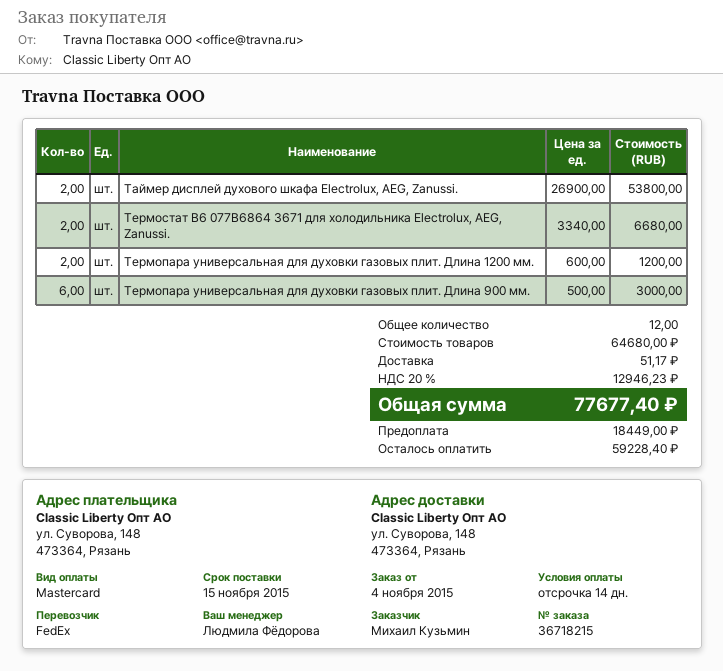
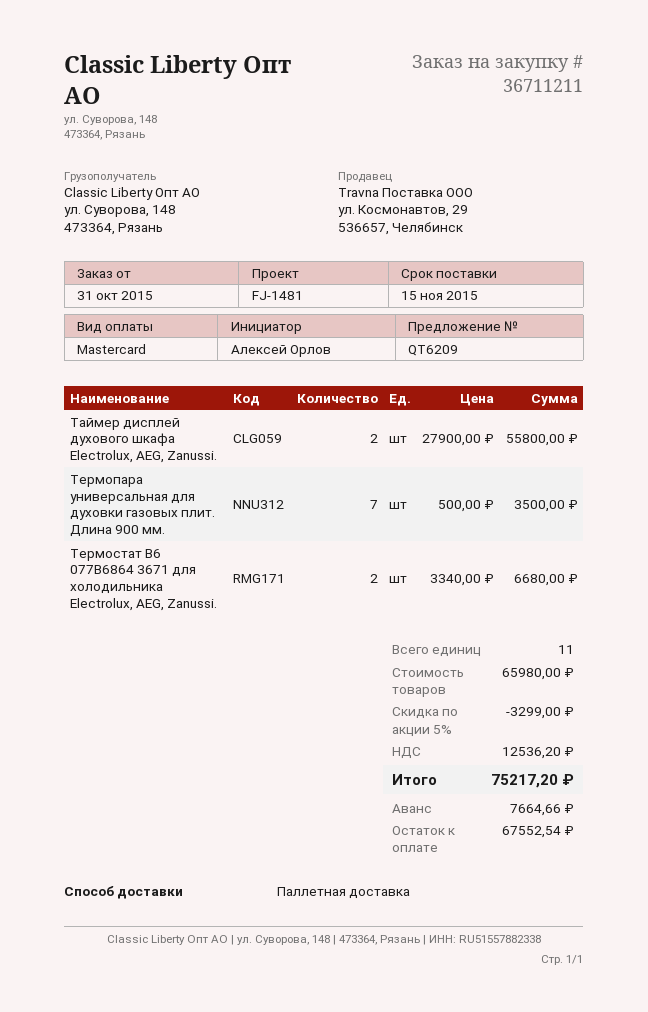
order number: 36718215 -> 36711211
order date: 2015-11-04 -> 2015-10-31
ordered by: Михаил Кузьмин -> Алексей Орлов
shipping method: FedEx -> pallet freight
Таймер дисплей духового шкафа Electrolux, AEG, Zanussi.: 2 x 26900.00 = 53800.00 -> 2 x 27900.00 = 55800.00
Термопара универсальная для духовки газовых плит. Длина 1200 мм.: 2 x 600.00 = 1200.00 -> none
Термопара универсальная для духовки газовых плит. Длина 900 мм.: 6 x 500.00 = 3000.00 -> 7 x 500.00 = 3500.00
total quantity: 12 -> 11
subtotal: 64680.00 -> 65980.00
discount: none -> 5% = 3299.00
shipping: 51.17 -> none
tax: 12946.23 -> 12536.20
total: 77677.40 -> 75217.20
deposit: 18449.00 -> 7664.66
balance: 59228.40 -> 67552.54

